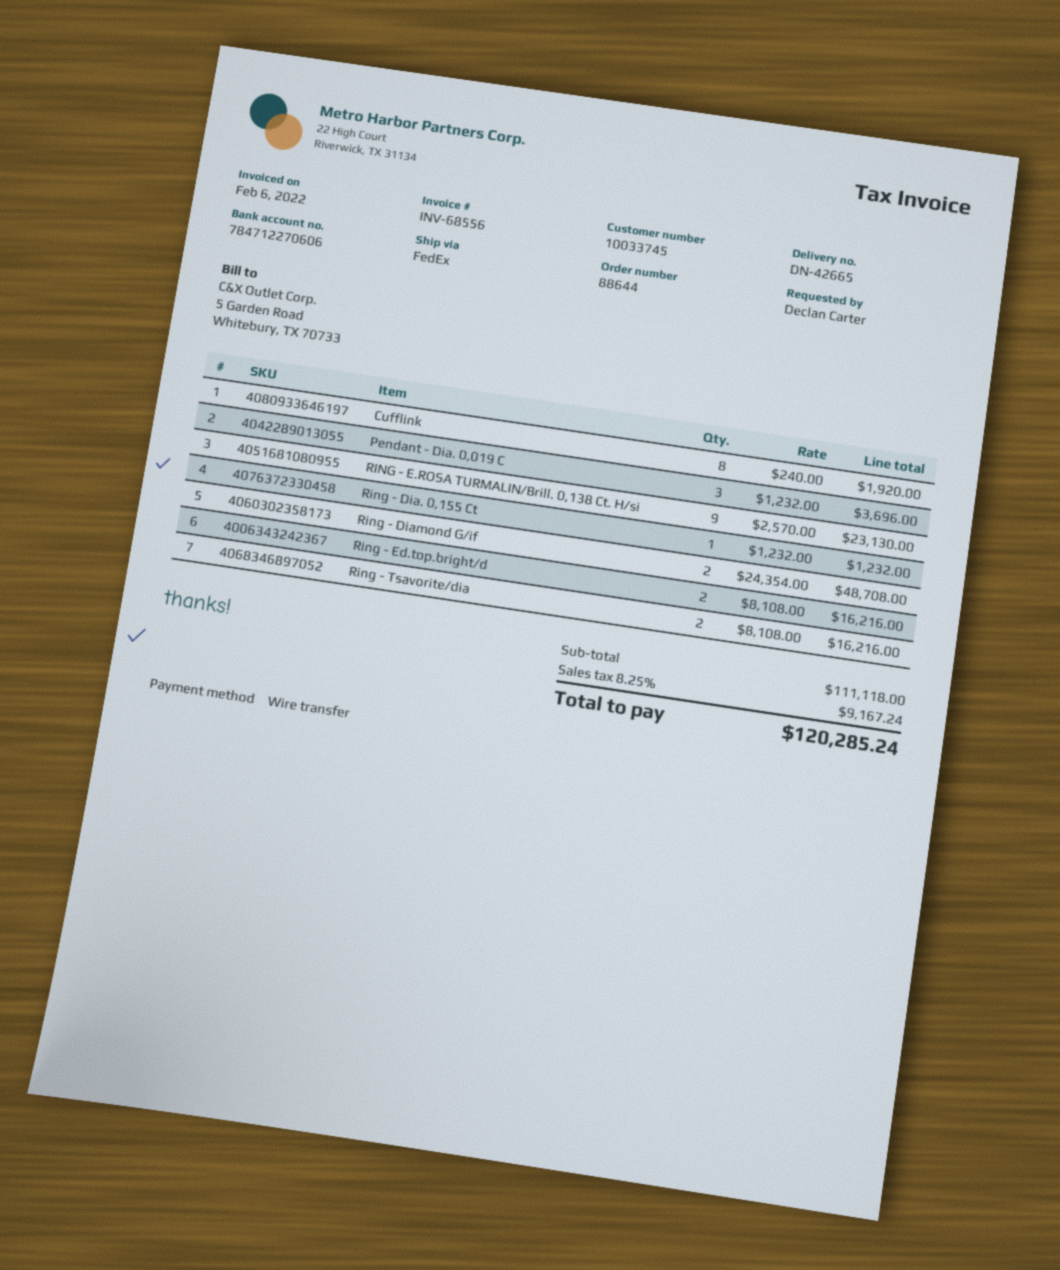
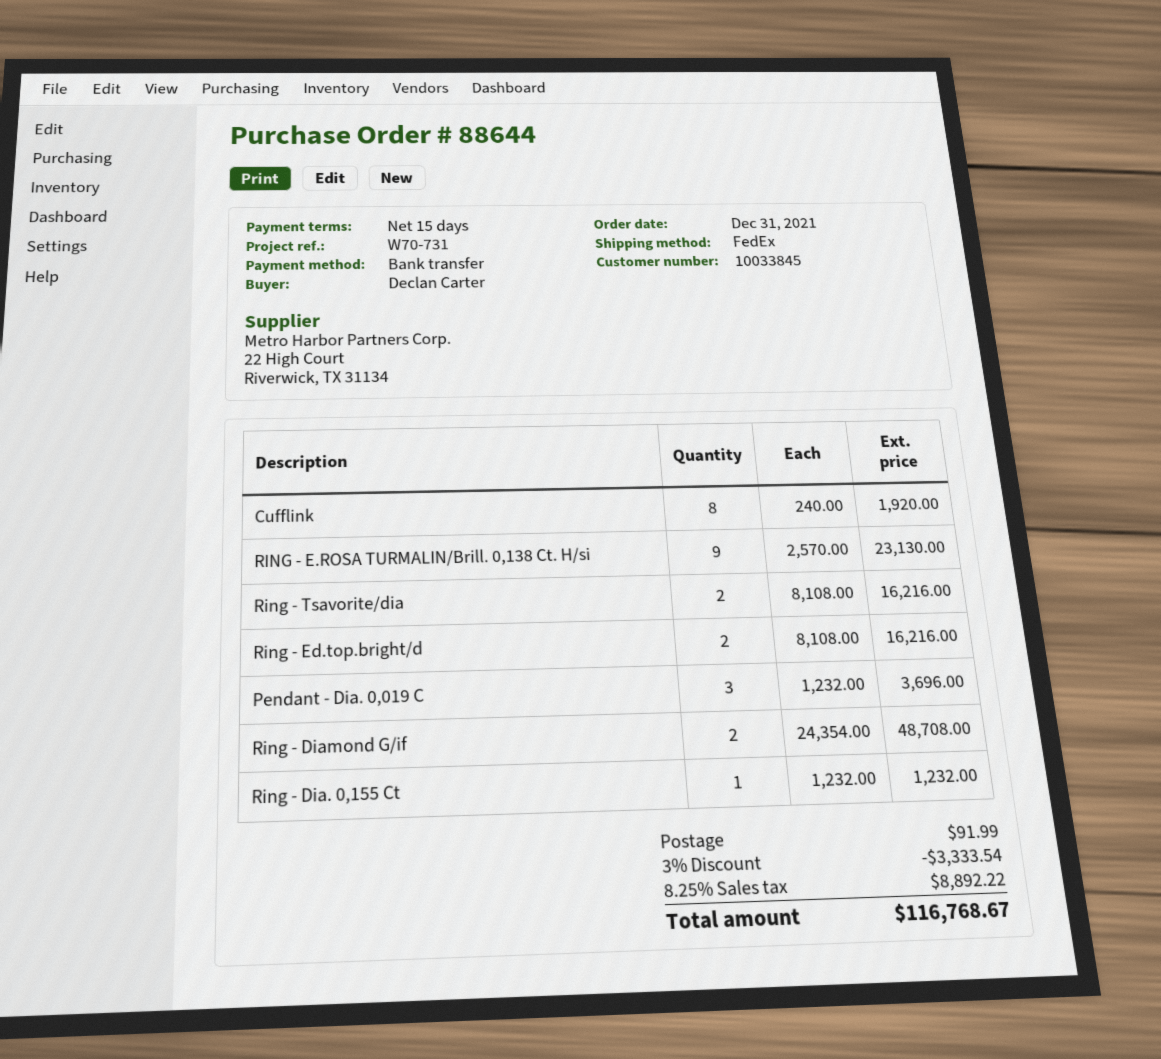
customer number: 10033745 -> 10033845
discount: none -> 3% = 3333.54
shipping: none -> 91.99
tax: 8.25% = 9167.24 -> 8.25% = 8892.22
total: 120285.24 -> 116768.67

